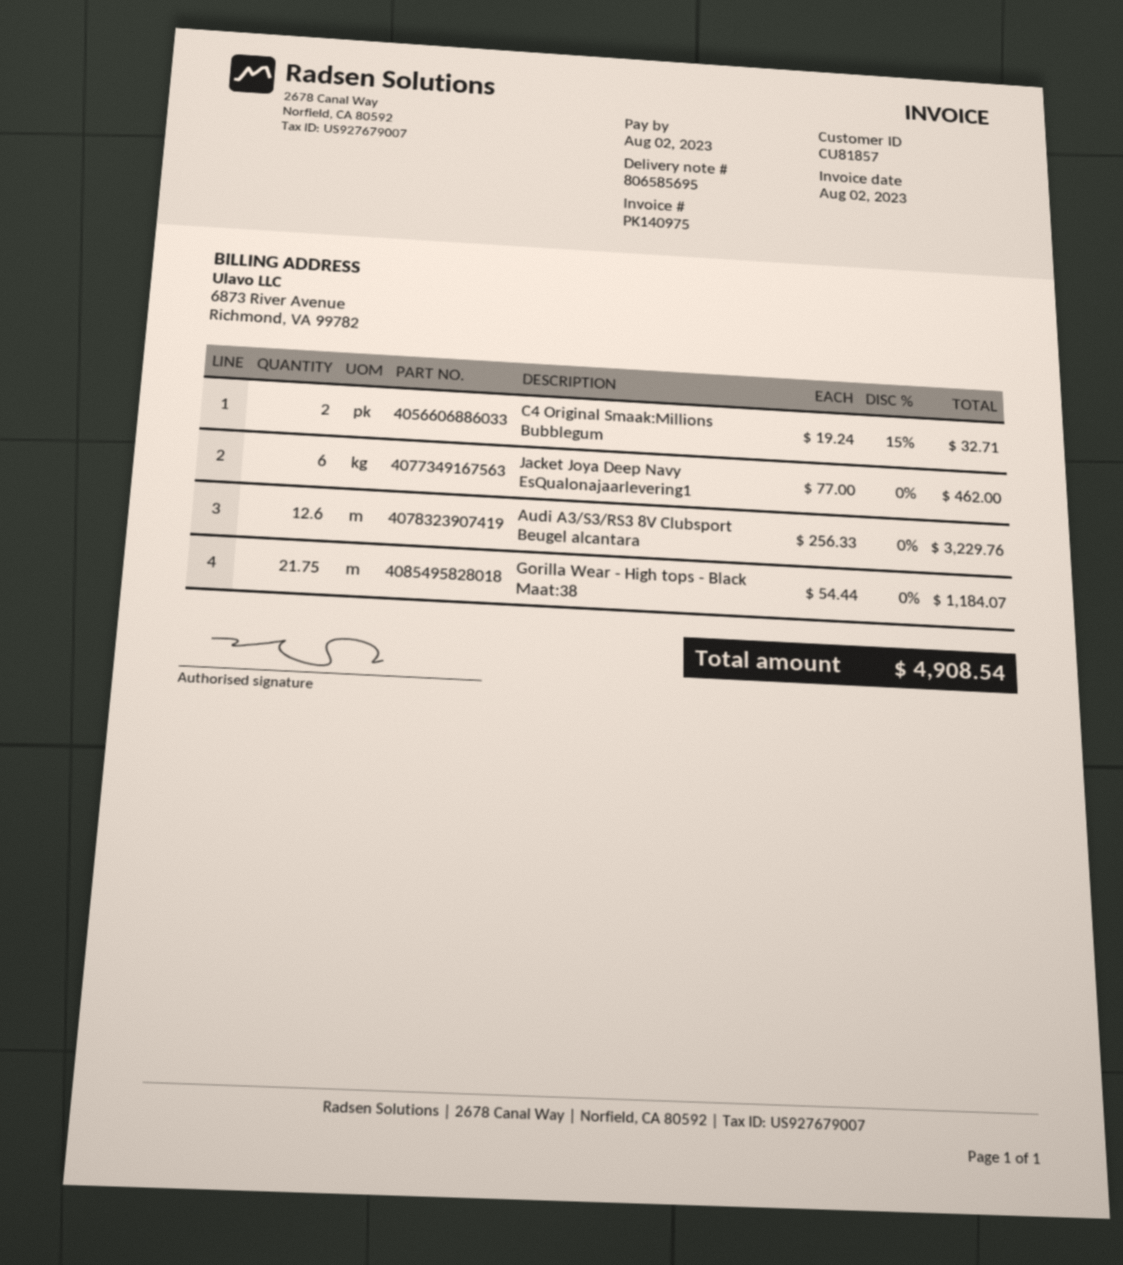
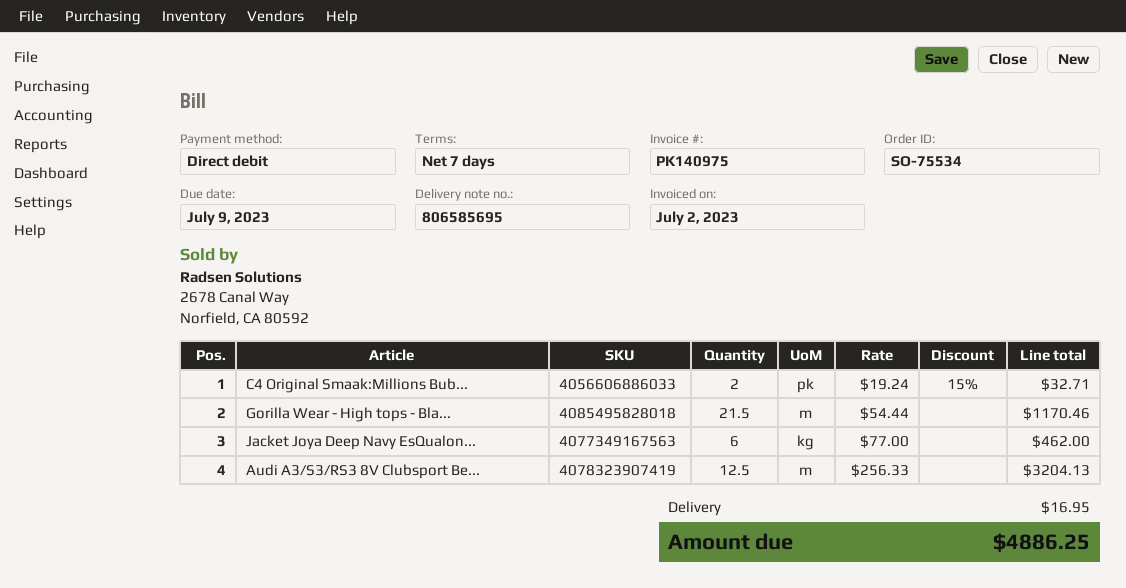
invoice date: 2023-08-02 -> 2023-07-02
due date: 2023-08-02 -> 2023-07-09
Audi A3/S3/RS3 8V Clubsport Beugel alcantara: 12.6 x 256.33 = 3229.76 -> 12.5 x 256.33 = 3204.13
Gorilla Wear - High tops - Black Maat:38: 21.75 x 54.44 = 1184.07 -> 21.5 x 54.44 = 1170.46
shipping: none -> 16.95
total: 4908.54 -> 4886.25

